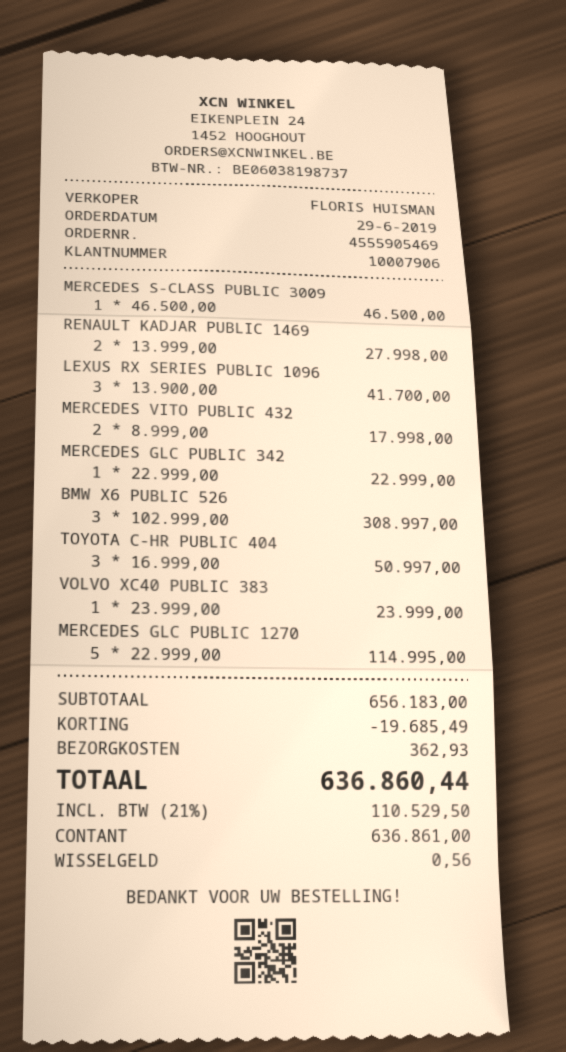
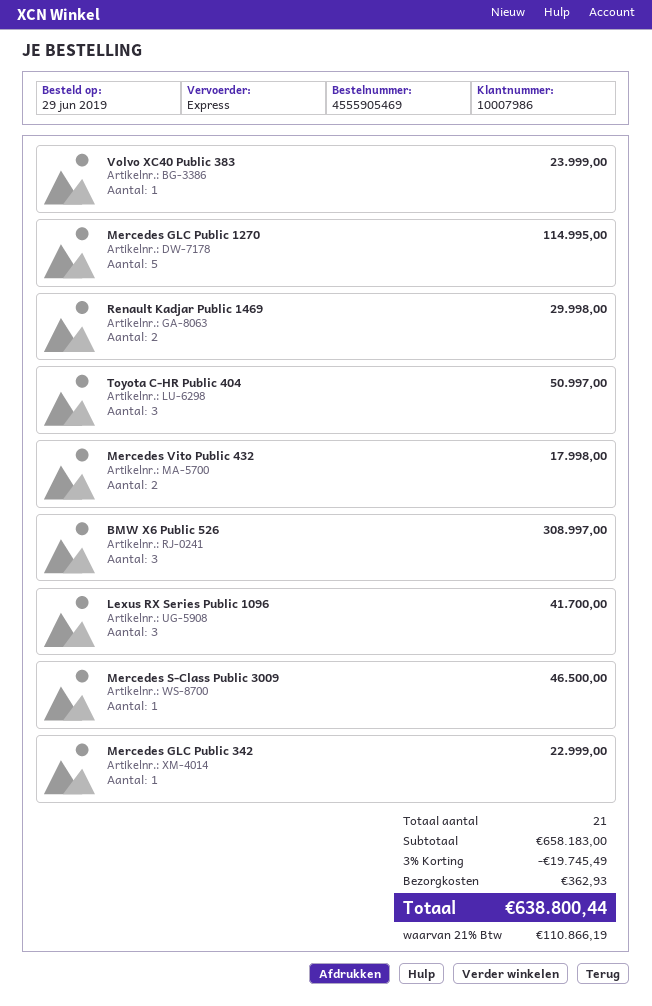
customer number: 10007906 -> 10007986
RENAULT KADJAR PUBLIC 1469: 2 for 27998.00 -> 2 for 29998.00
subtotal: 656183.00 -> 658183.00
discount: 19685.49 -> 19745.49
tax: 21% = 110529.50 -> 21% = 110866.19
total: 636860.44 -> 638800.44

